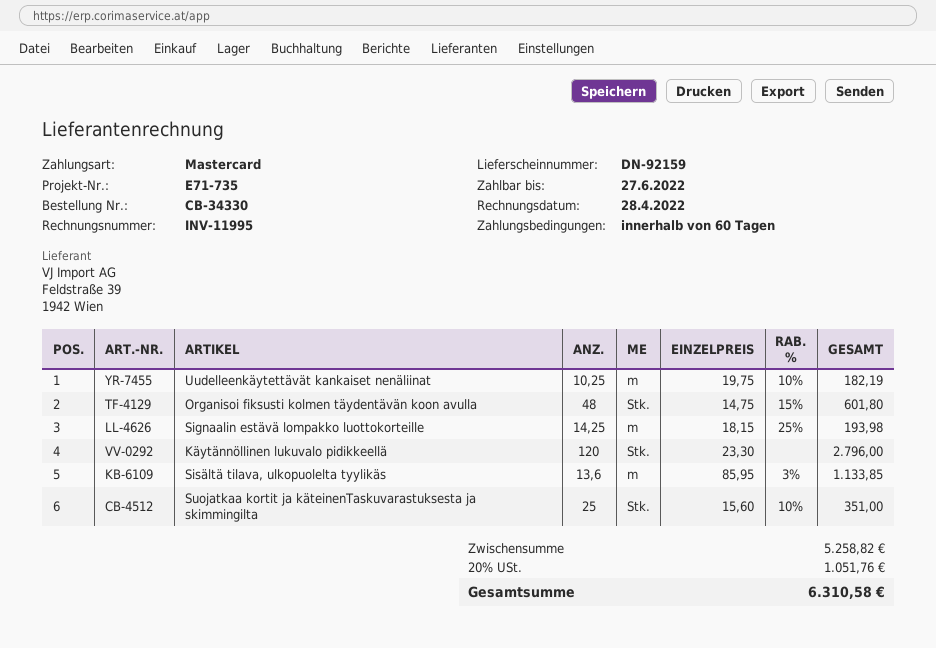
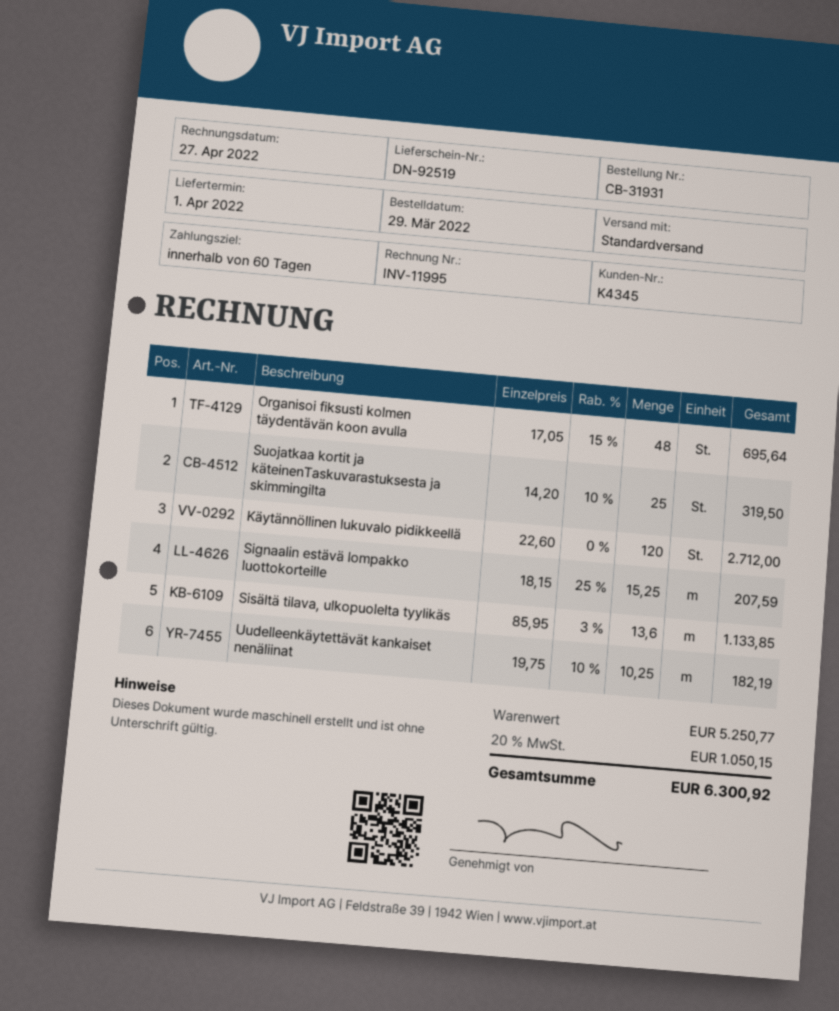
order number: CB-34330 -> CB-31931
delivery note number: DN-92159 -> DN-92519
invoice date: 2022-04-28 -> 2022-04-27
Organisoi fiksusti kolmen täydentävän koon avulla: 48 x 14.75 - 15% = 601.80 -> 48 x 17.05 - 15% = 695.64
Signaalin estävä lompakko luottokorteille: 14.25 x 18.15 - 25% = 193.98 -> 15.25 x 18.15 - 25% = 207.59
Käytännöllinen lukuvalo pidikkeellä: 120 x 23.30 = 2796.00 -> 120 x 22.60 = 2712.00
Suojatkaa kortit ja käteinenTaskuvarastuksesta ja skimmingilta: 25 x 15.60 - 10% = 351.00 -> 25 x 14.20 - 10% = 319.50
subtotal: 5258.82 -> 5250.77
tax: 20% = 1051.76 -> 20% = 1050.15
total: 6310.58 -> 6300.92

